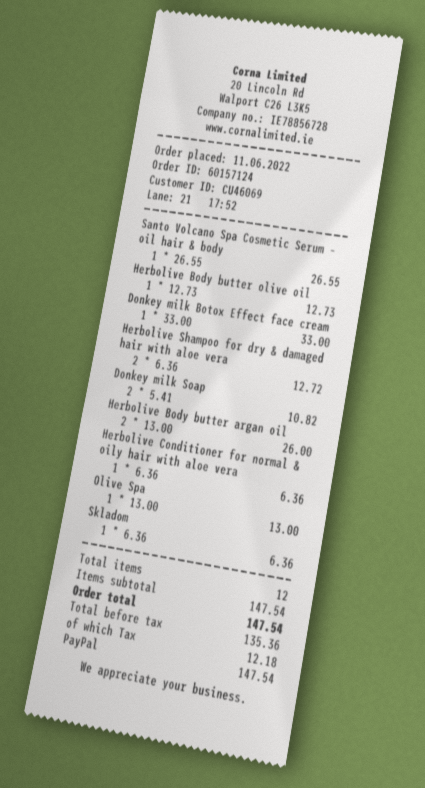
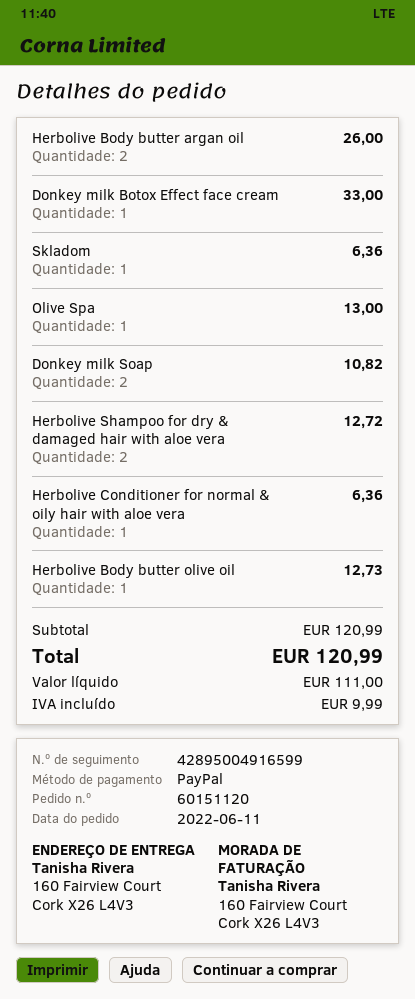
order number: 60157124 -> 60151120
Santo Volcano Spa Cosmetic Serum – oil hair & body: 1 for 26.55 -> none
subtotal: 147.54 -> 120.99
net: 135.36 -> 111.00
tax: 12.18 -> 9.99
total: 147.54 -> 120.99

